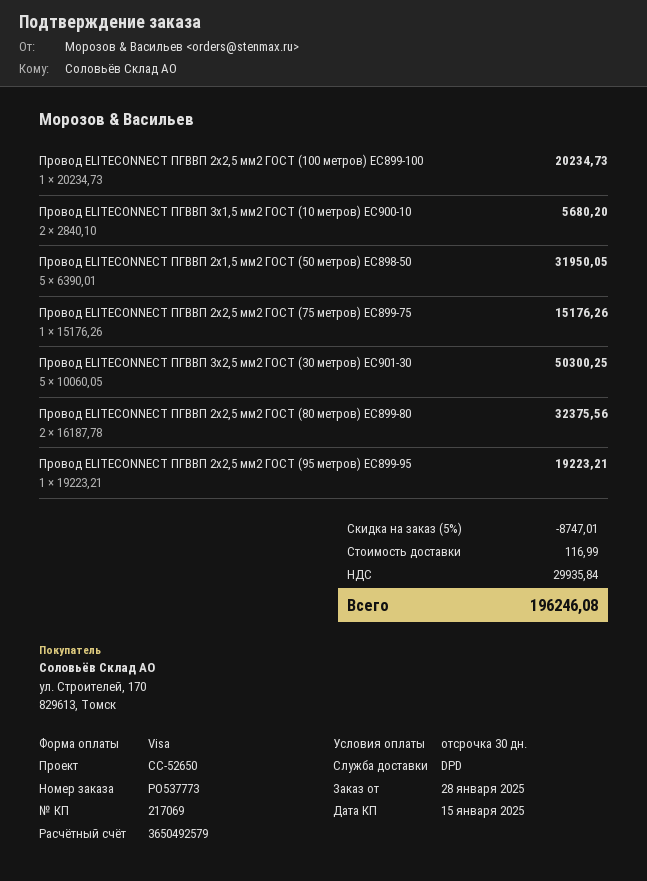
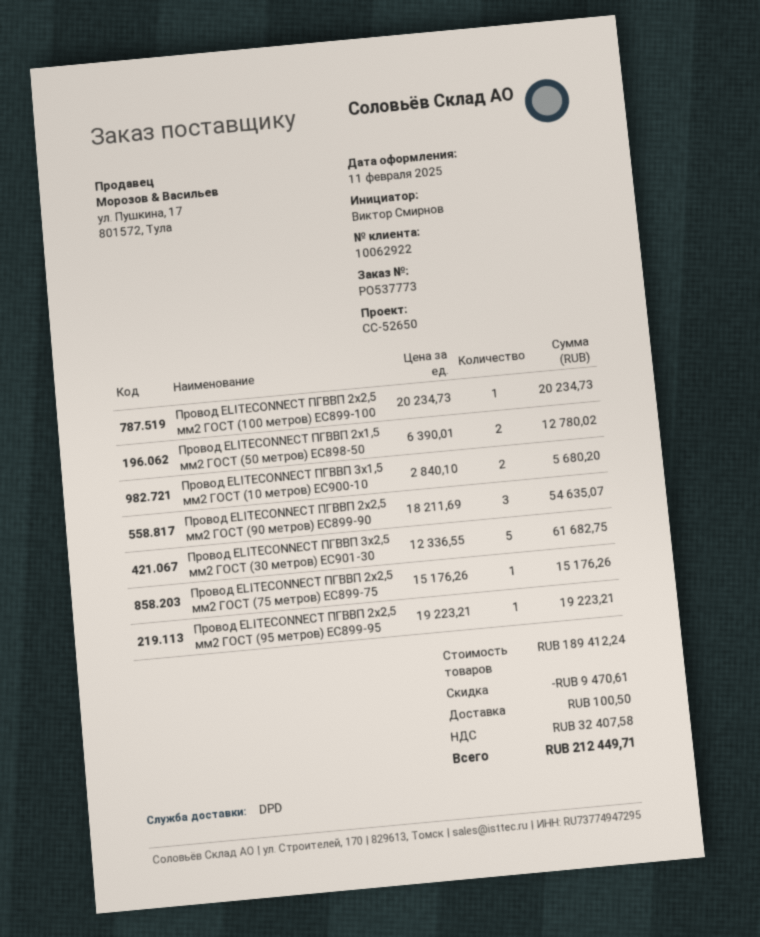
order date: 2025-01-28 -> 2025-02-11
Провод ELITECONNECT ПГВВП 2х1,5 мм2 ГОСТ (50 метров) EC898-50: 5 x 6390.01 = 31950.05 -> 2 x 6390.01 = 12780.02
Провод ELITECONNECT ПГВВП 3х2,5 мм2 ГОСТ (30 метров) EC901-30: 5 x 10060.05 = 50300.25 -> 5 x 12336.55 = 61682.75
Провод ELITECONNECT ПГВВП 2х2,5 мм2 ГОСТ (80 метров) EC899-80: 2 x 16187.78 = 32375.56 -> none
Провод ELITECONNECT ПГВВП 2х2,5 мм2 ГОСТ (90 метров) EC899-90: none -> 3 x 18211.69 = 54635.07
discount: 8747.01 -> 9470.61
shipping: 116.99 -> 100.50
tax: 29935.84 -> 32407.58
total: 196246.08 -> 212449.71

